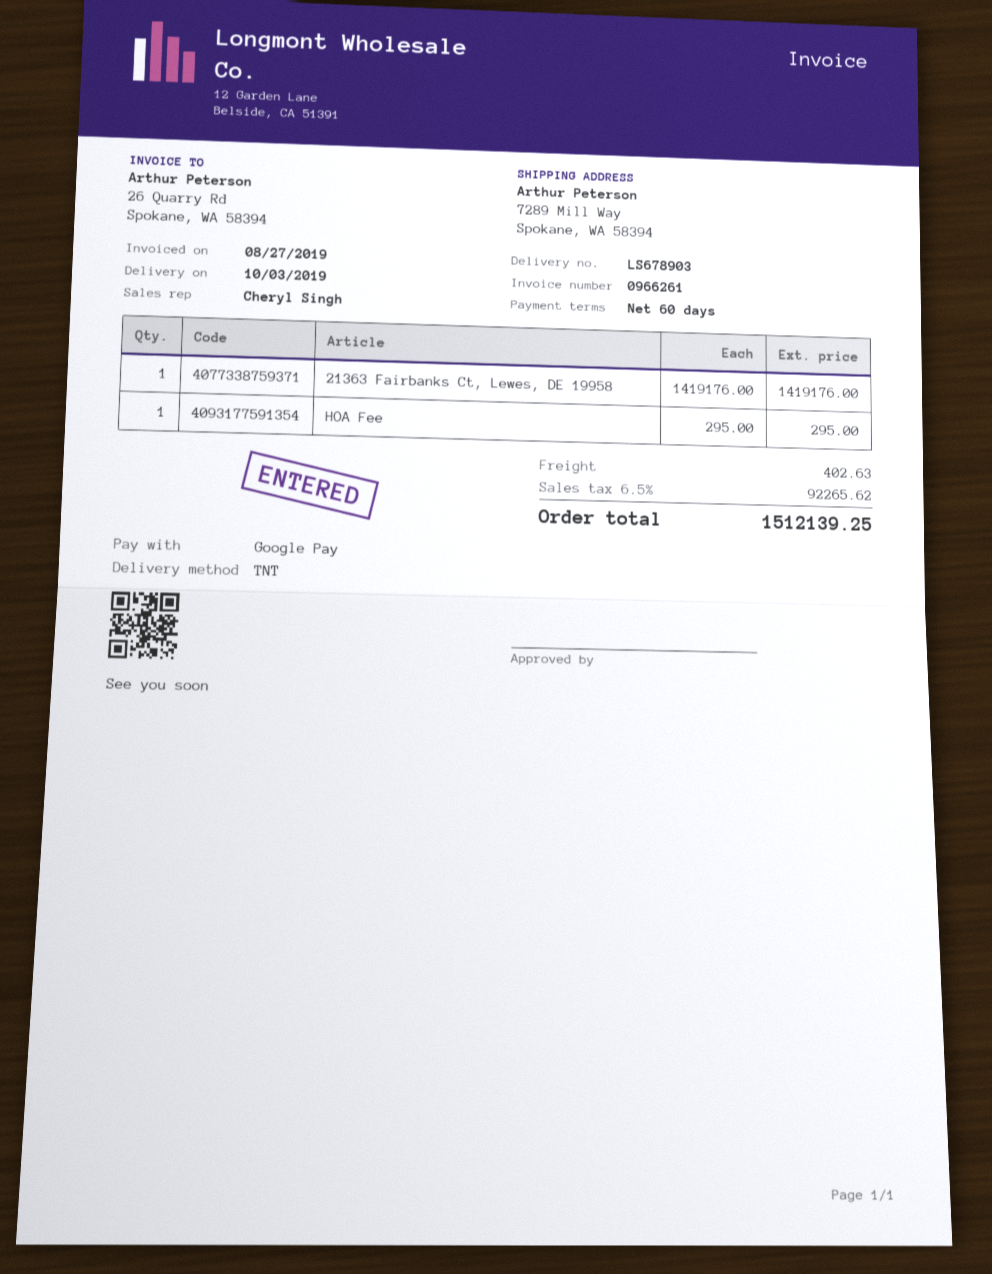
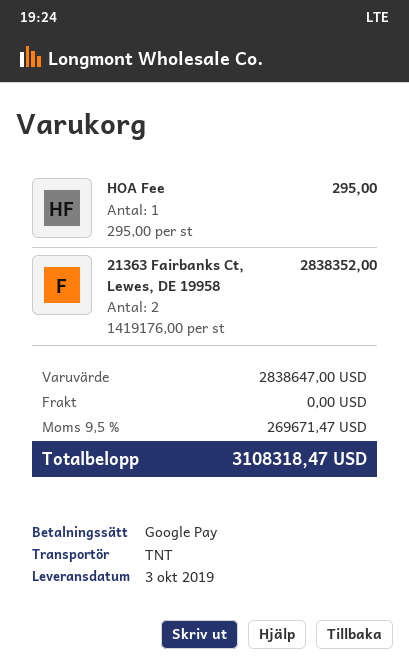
21363 Fairbanks Ct, Lewes, DE 19958: 1 x 1419176.00 = 1419176.00 -> 2 x 1419176.00 = 2838352.00
shipping: 402.63 -> 0.00
tax: 6.5% = 92265.62 -> 9.5% = 269671.47
total: 1512139.25 -> 3108318.47

